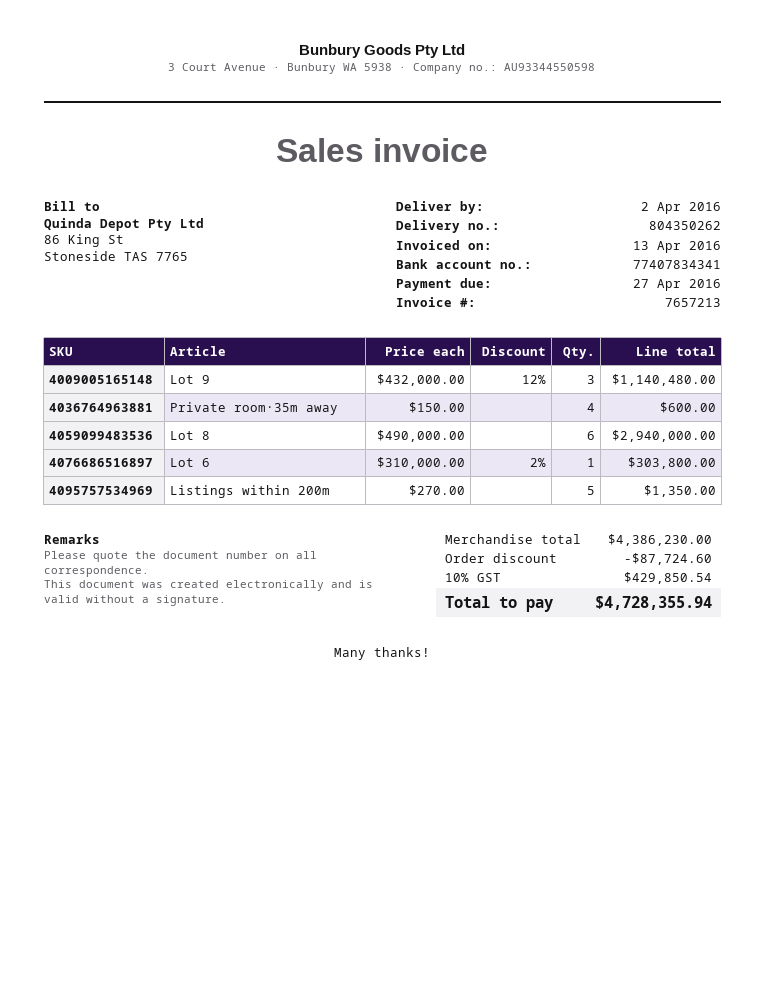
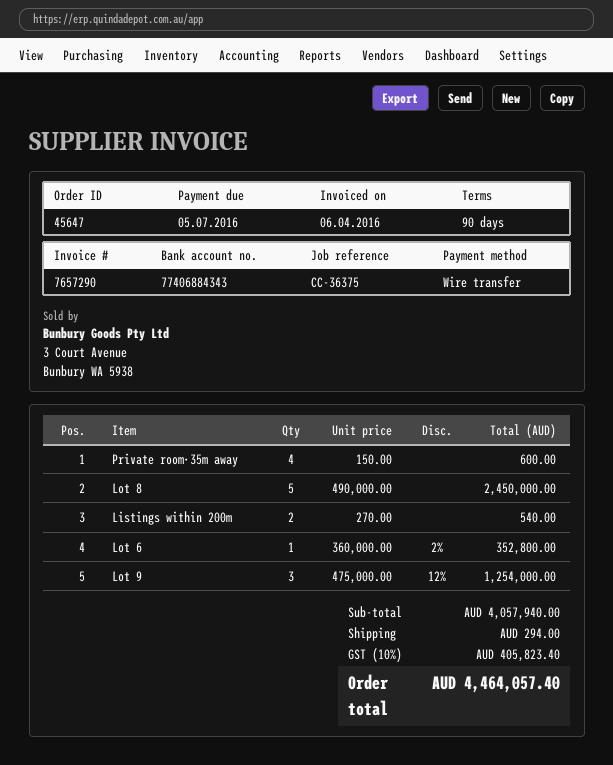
invoice number: 7657213 -> 7657290
invoice date: 2016-04-13 -> 2016-04-06
due date: 2016-04-27 -> 2016-07-05
bank account: 77407834341 -> 77406884343
Lot 9: 3 x 432000.00 - 12% = 1140480.00 -> 3 x 475000.00 - 12% = 1254000.00
Lot 8: 6 x 490000.00 = 2940000.00 -> 5 x 490000.00 = 2450000.00
Lot 6: 1 x 310000.00 - 2% = 303800.00 -> 1 x 360000.00 - 2% = 352800.00
Listings within 200m: 5 x 270.00 = 1350.00 -> 2 x 270.00 = 540.00
subtotal: 4386230.00 -> 4057940.00
discount: 87724.60 -> none
shipping: none -> 294.00
tax: 10% = 429850.54 -> 10% = 405823.40
total: 4728355.94 -> 4464057.40

